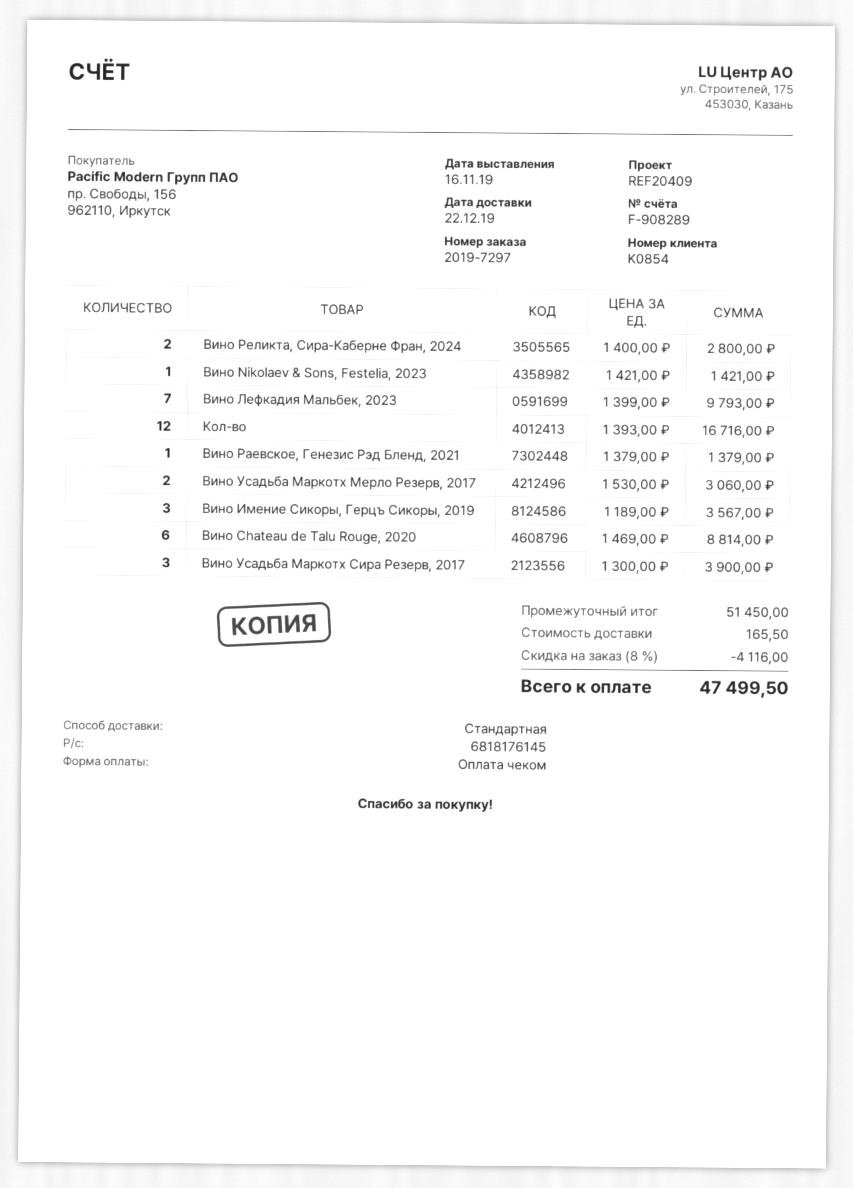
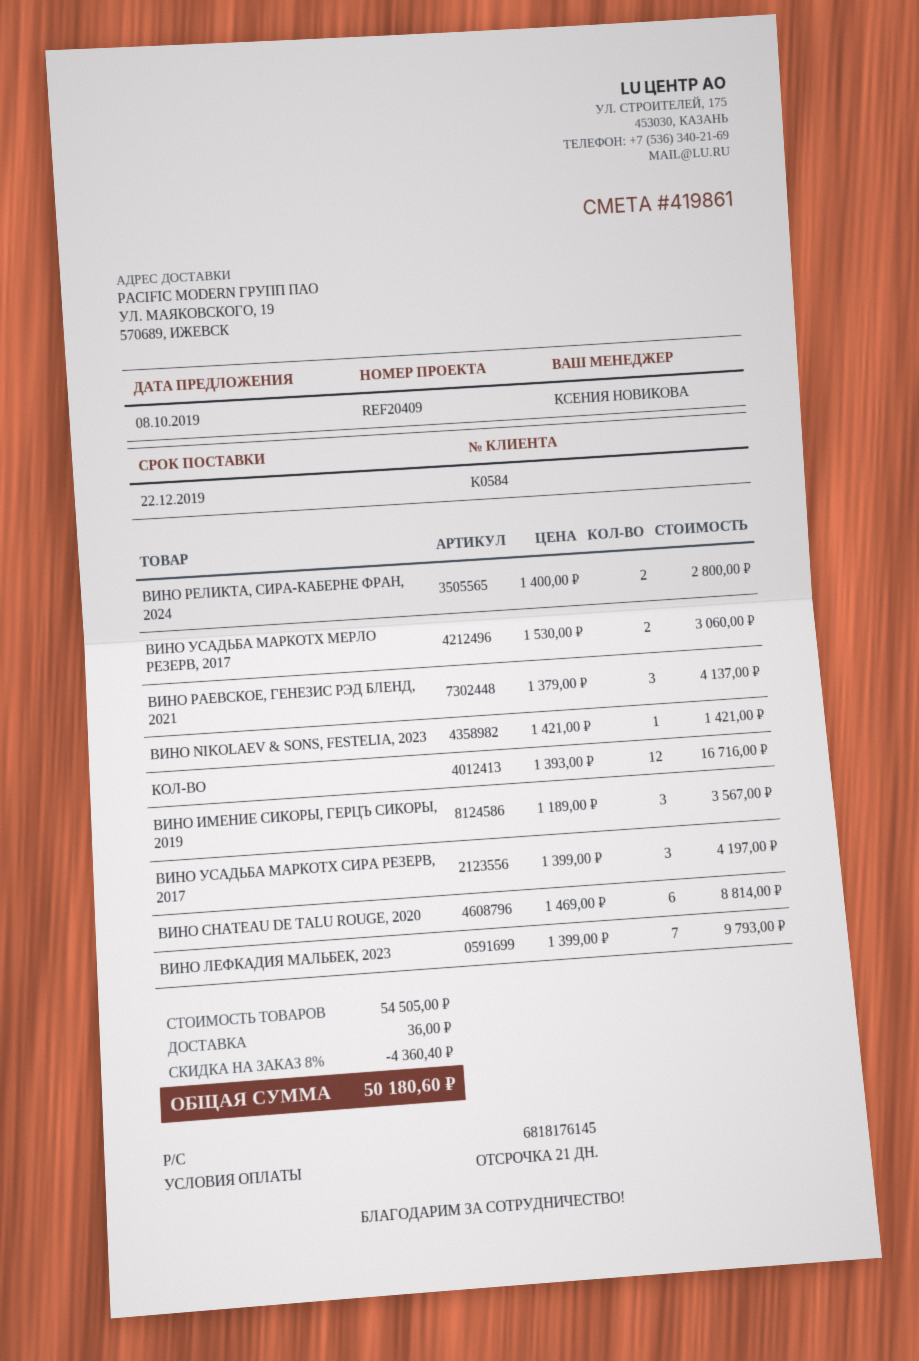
customer number: K0854 -> K0584
Вино Раевское, Генезис Рэд Бленд, 2021: 1 x 1379.00 = 1379.00 -> 3 x 1379.00 = 4137.00
Вино Усадьба Маркотх Сира Резерв, 2017: 3 x 1300.00 = 3900.00 -> 3 x 1399.00 = 4197.00
subtotal: 51450.00 -> 54505.00
discount: 8% = 4116.00 -> 8% = 4360.40
shipping: 165.50 -> 36.00
total: 47499.50 -> 50180.60

